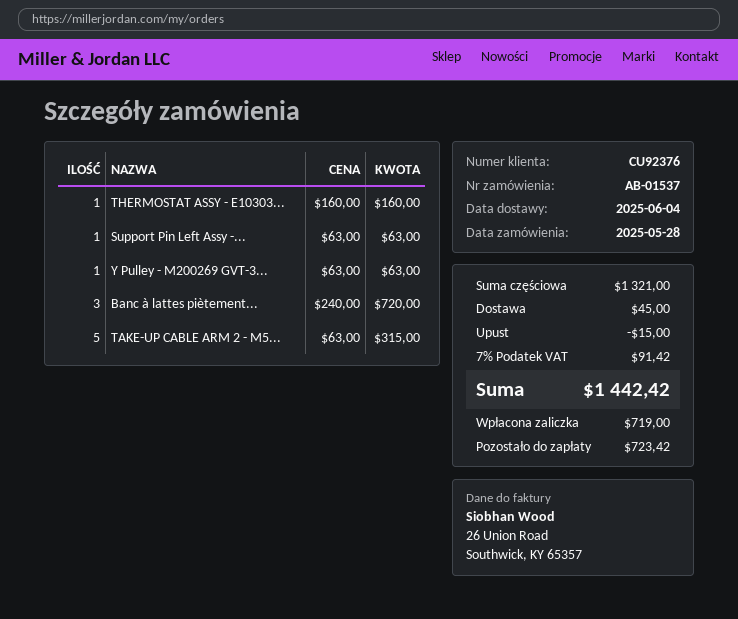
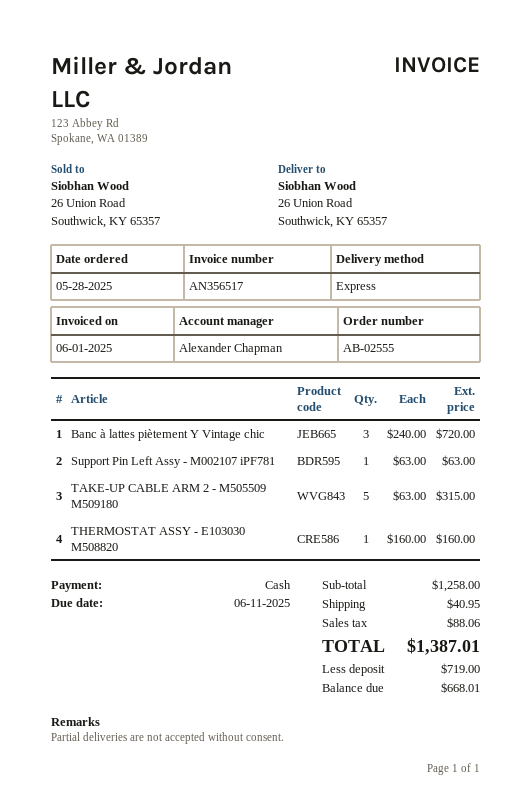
order number: AB-01537 -> AB-02555
Y Pulley - M200269 GVT-3...: 1 x 63.00 = 63.00 -> none
subtotal: 1321.00 -> 1258.00
discount: 15.00 -> none
shipping: 45.00 -> 40.95
tax: 91.42 -> 88.06
total: 1442.42 -> 1387.01
balance: 723.42 -> 668.01

